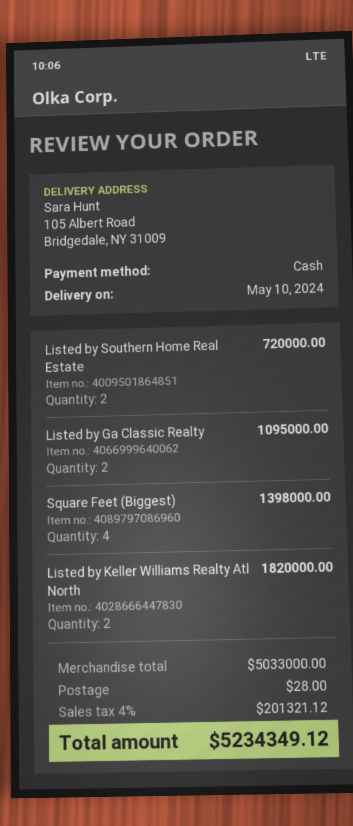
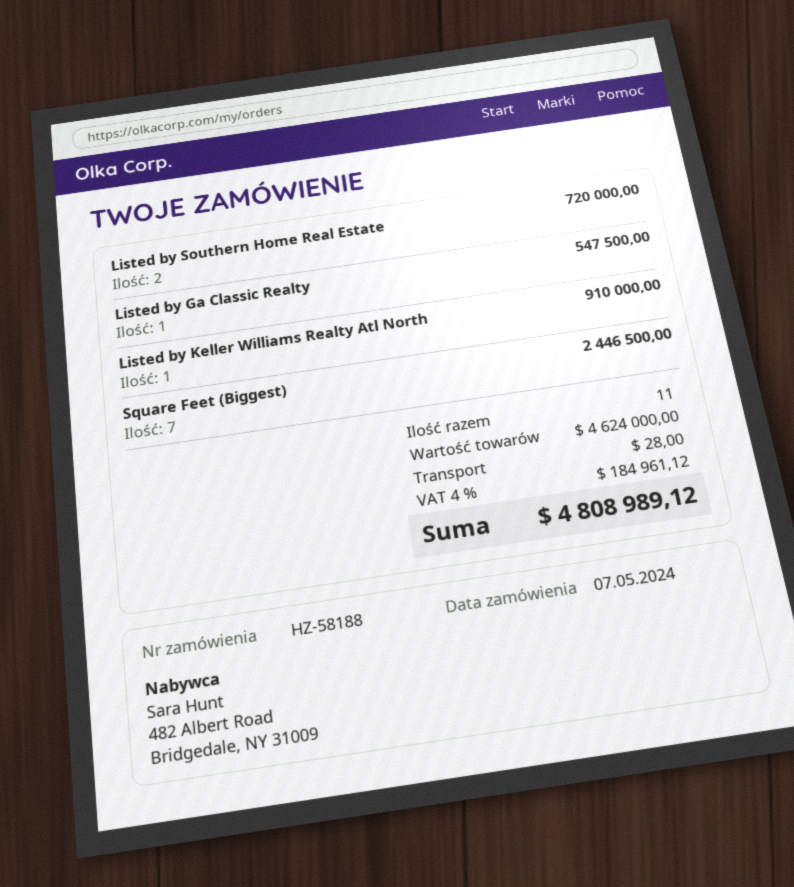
Listed by Ga Classic Realty: 2 for 1095000.00 -> 1 for 547500.00
Square Feet (Biggest): 4 for 1398000.00 -> 7 for 2446500.00
Listed by Keller Williams Realty Atl North: 2 for 1820000.00 -> 1 for 910000.00
subtotal: 5033000.00 -> 4624000.00
tax: 4% = 201321.12 -> 4% = 184961.12
total: 5234349.12 -> 4808989.12

